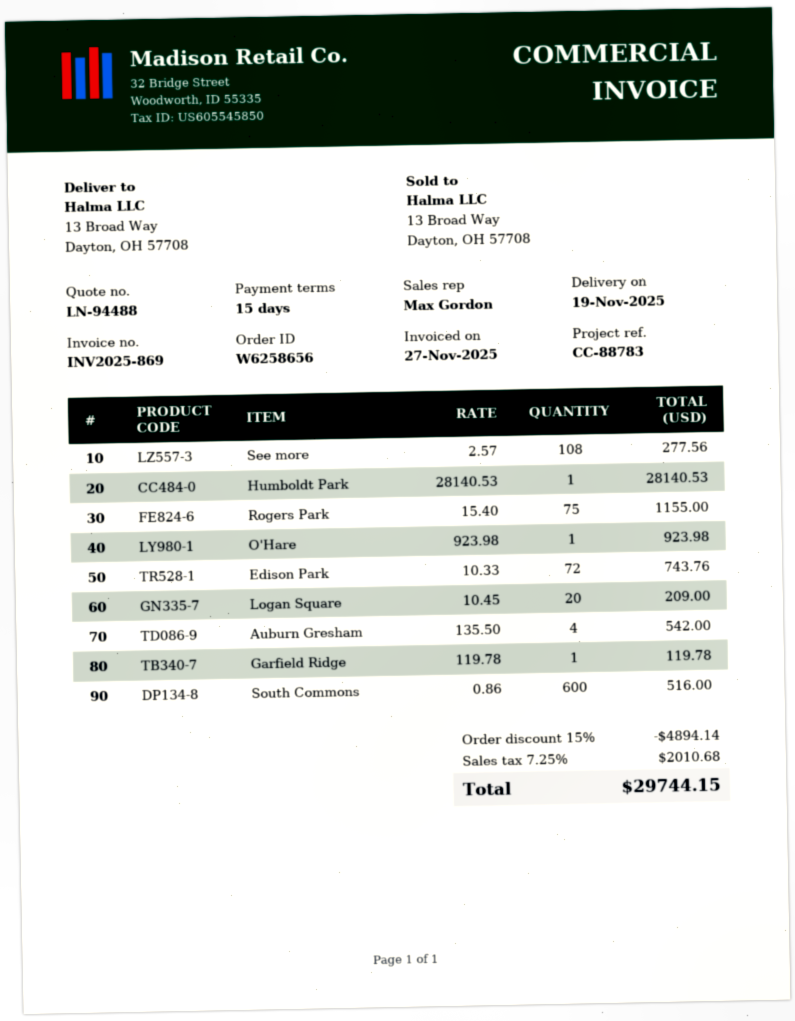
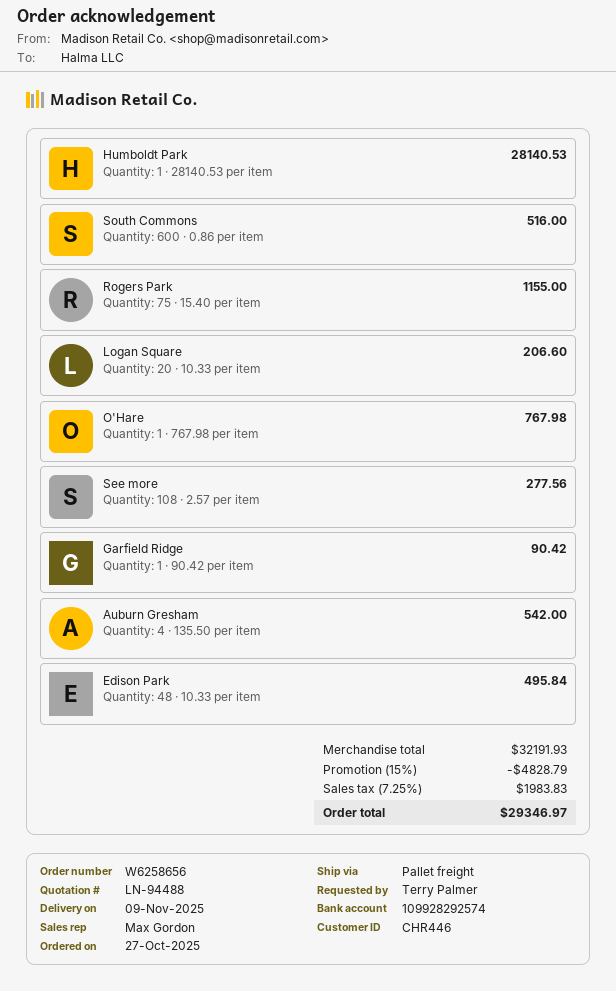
delivery date: 2025-11-19 -> 2025-11-09
O'Hare: 1 x 923.98 = 923.98 -> 1 x 767.98 = 767.98
Edison Park: 72 x 10.33 = 743.76 -> 48 x 10.33 = 495.84
Logan Square: 20 x 10.45 = 209.00 -> 20 x 10.33 = 206.60
Garfield Ridge: 1 x 119.78 = 119.78 -> 1 x 90.42 = 90.42
discount: 15% = 4894.14 -> 15% = 4828.79
tax: 7.25% = 2010.68 -> 7.25% = 1983.83
total: 29744.15 -> 29346.97

